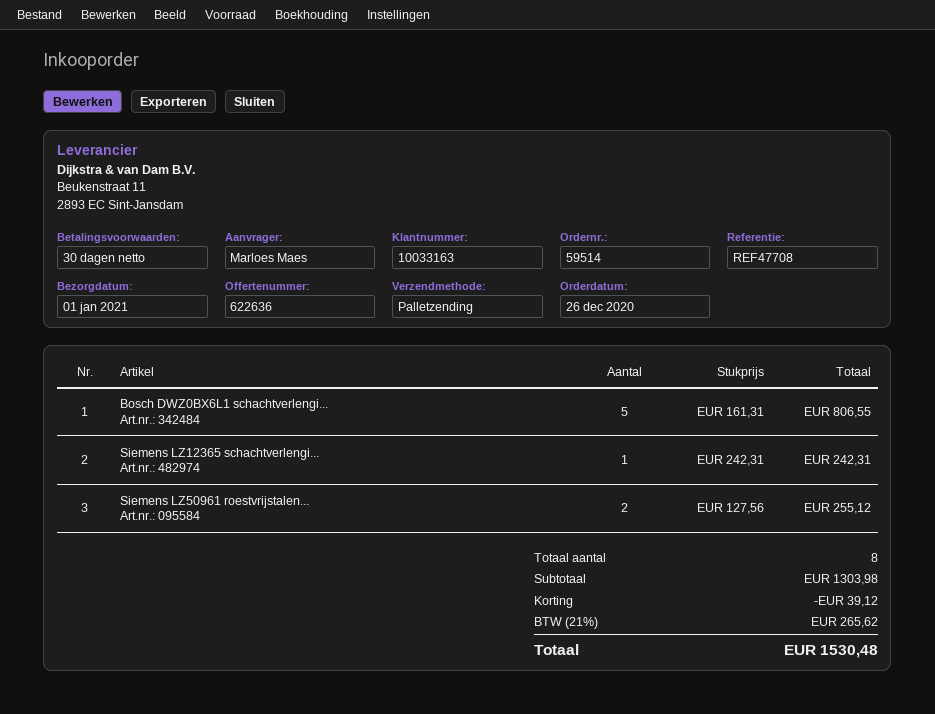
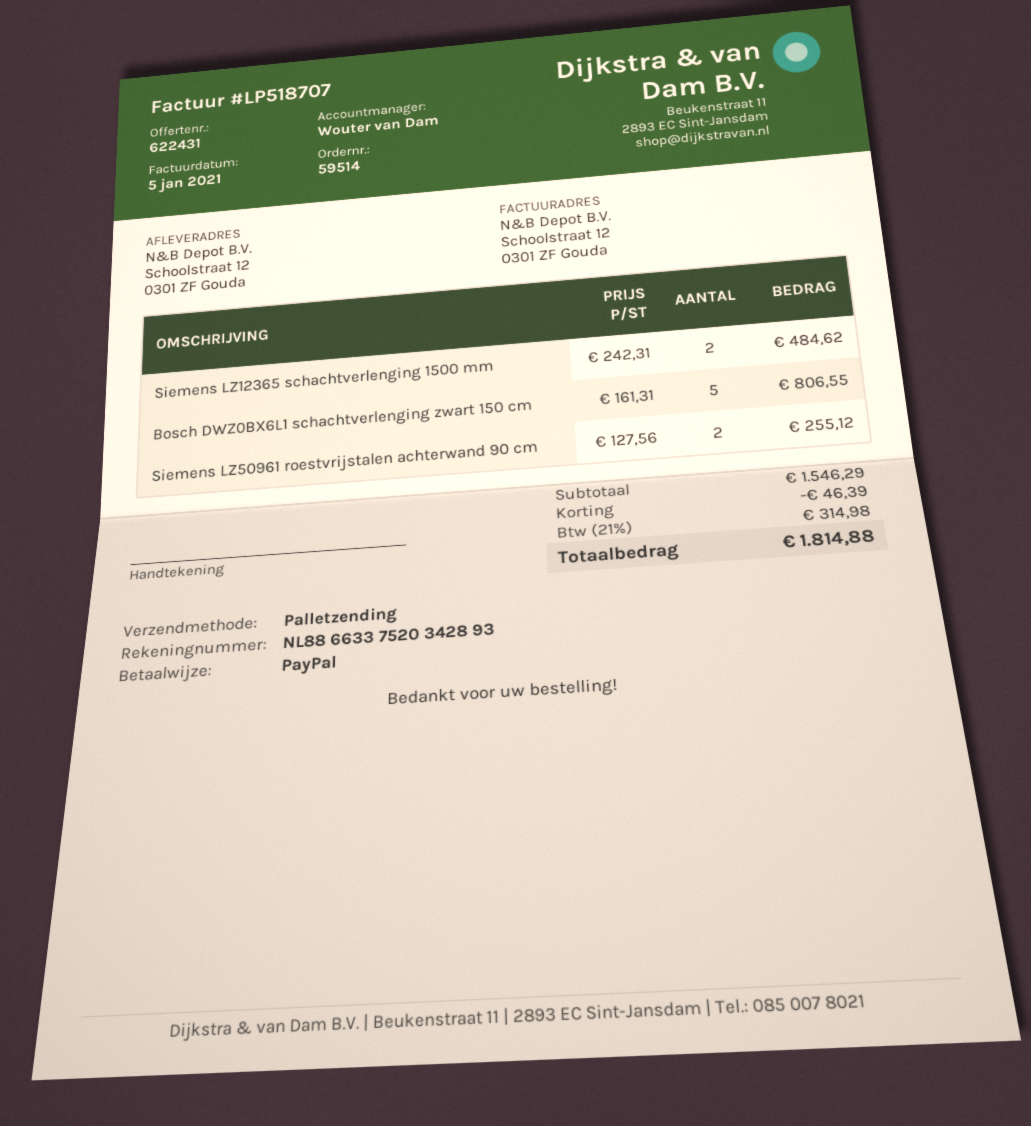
quote number: 622636 -> 622431
Siemens LZ12365 schachtverlengi...: 1 x 242.31 = 242.31 -> 2 x 242.31 = 484.62
subtotal: 1303.98 -> 1546.29
discount: 39.12 -> 46.39
tax: 21% = 265.62 -> 21% = 314.98
total: 1530.48 -> 1814.88

